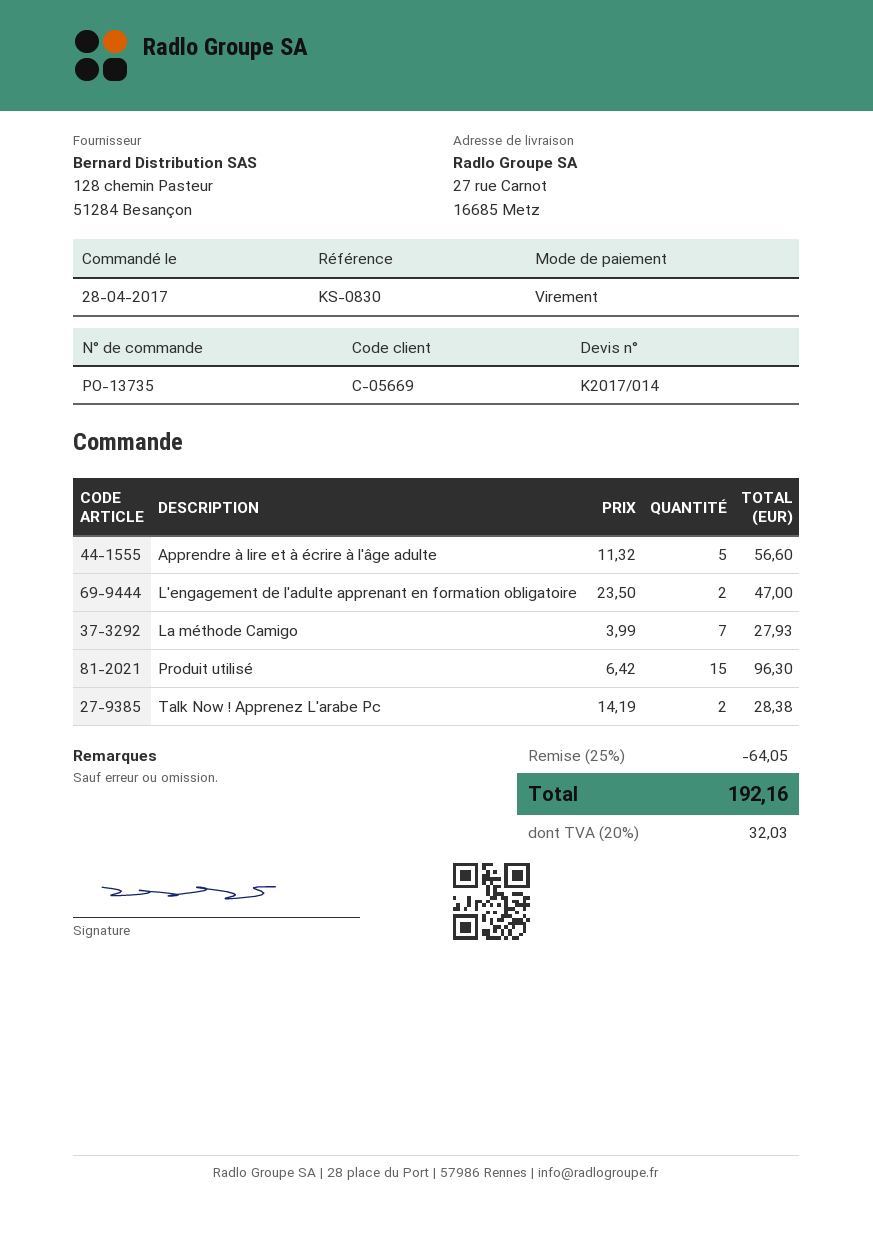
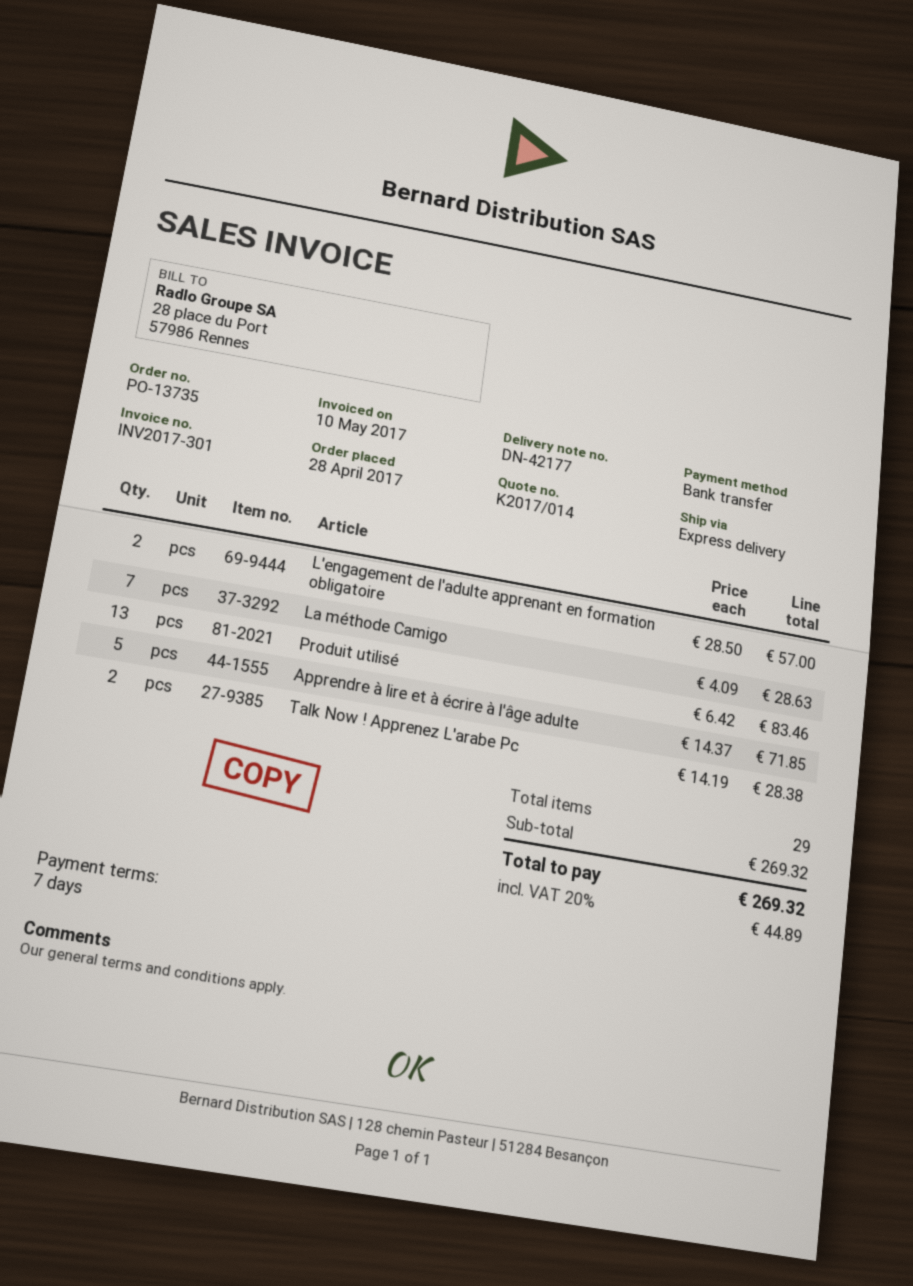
Apprendre à lire et à écrire à l'âge adulte: 5 x 11.32 = 56.60 -> 5 x 14.37 = 71.85
L'engagement de l'adulte apprenant en formation obligatoire: 2 x 23.50 = 47.00 -> 2 x 28.50 = 57.00
La méthode Camigo: 7 x 3.99 = 27.93 -> 7 x 4.09 = 28.63
Produit utilisé: 15 x 6.42 = 96.30 -> 13 x 6.42 = 83.46
discount: 25% = 64.05 -> none
tax: 20% = 32.03 -> 20% = 44.89
total: 192.16 -> 269.32

